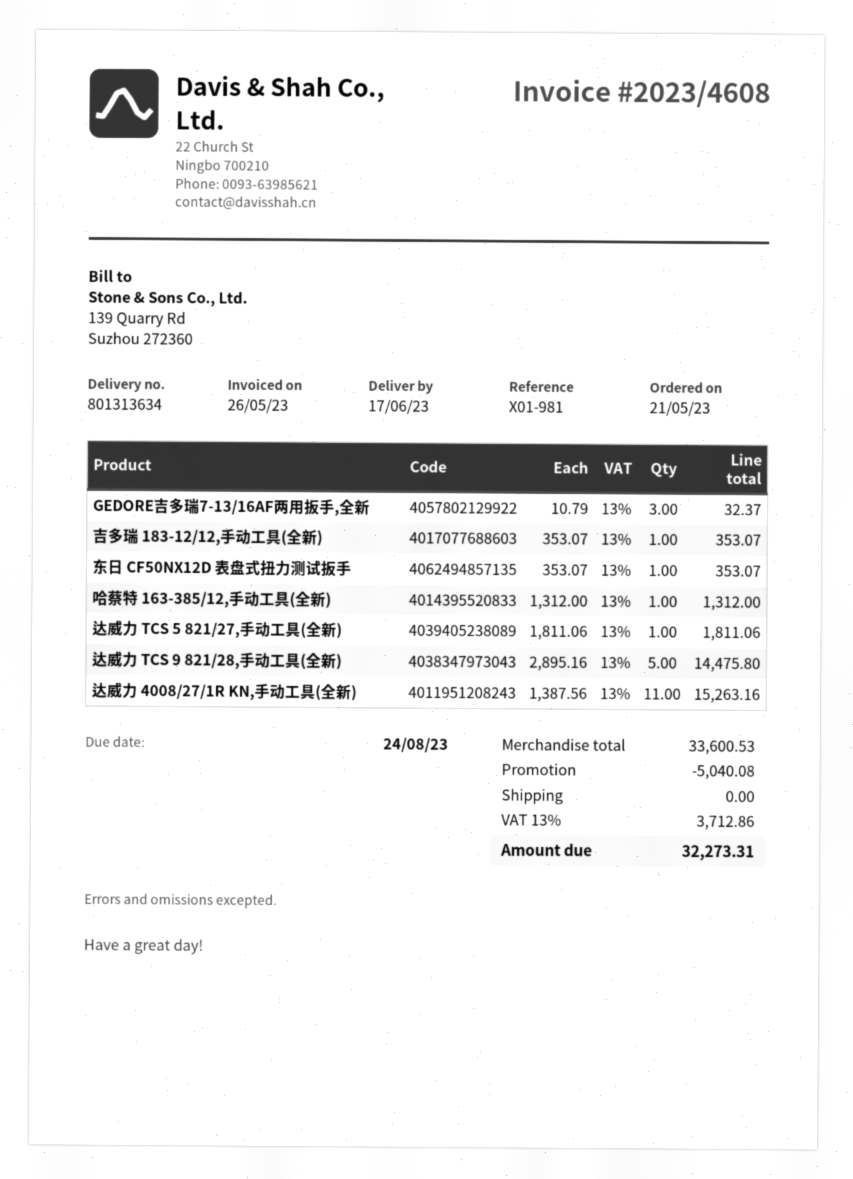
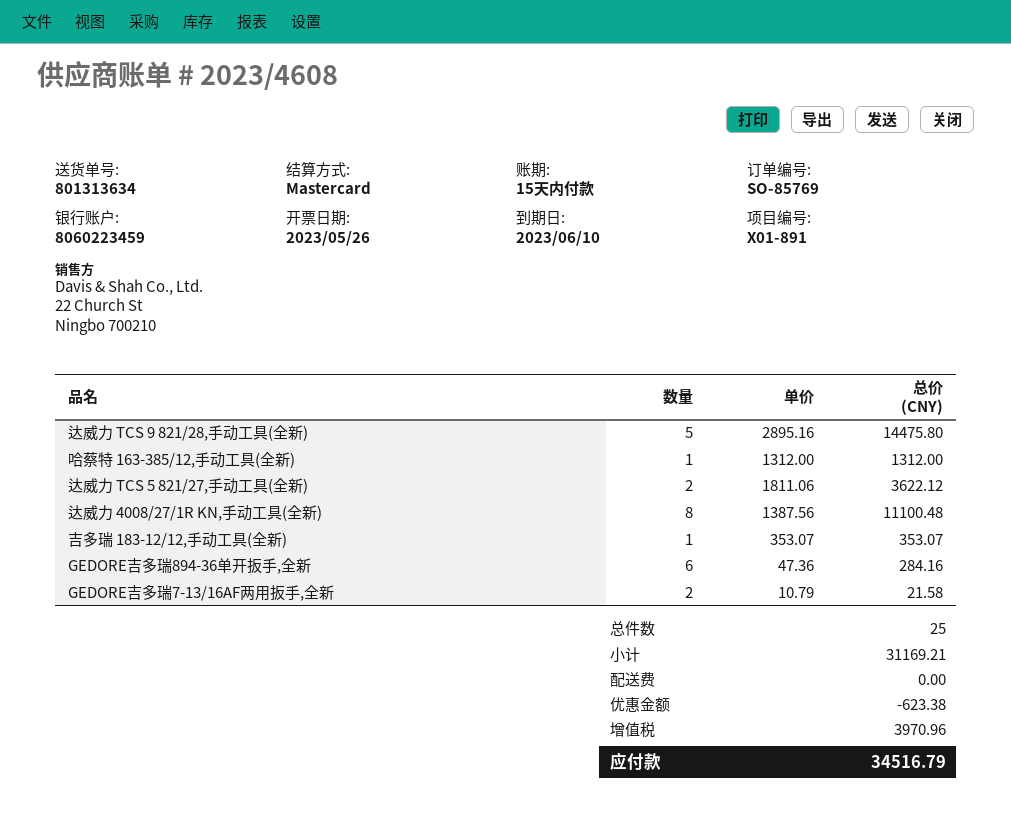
due date: 2023-08-24 -> 2023-06-10
reference: X01-981 -> X01-891
GEDORE吉多瑞7-13/16AF两用扳手,全新: 3 x 10.79 = 32.37 -> 2 x 10.79 = 21.58
东日 CF50NX12D 表盘式扭力测试扳手: 1 x 353.07 = 353.07 -> none
达威力 TCS 5 821/27,手动工具(全新): 1 x 1811.06 = 1811.06 -> 2 x 1811.06 = 3622.12
达威力 4008/27/1R KN,手动工具(全新): 11 x 1387.56 = 15263.16 -> 8 x 1387.56 = 11100.48
GEDORE吉多瑞894-36单开扳手,全新: none -> 6 x 47.36 = 284.16
subtotal: 33600.53 -> 31169.21
discount: 5040.08 -> 623.38
tax: 3712.86 -> 3970.96
total: 32273.31 -> 34516.79

